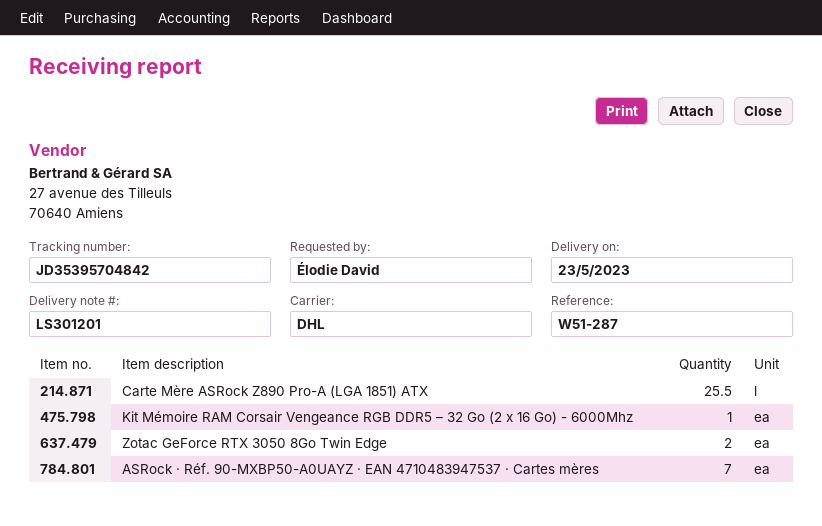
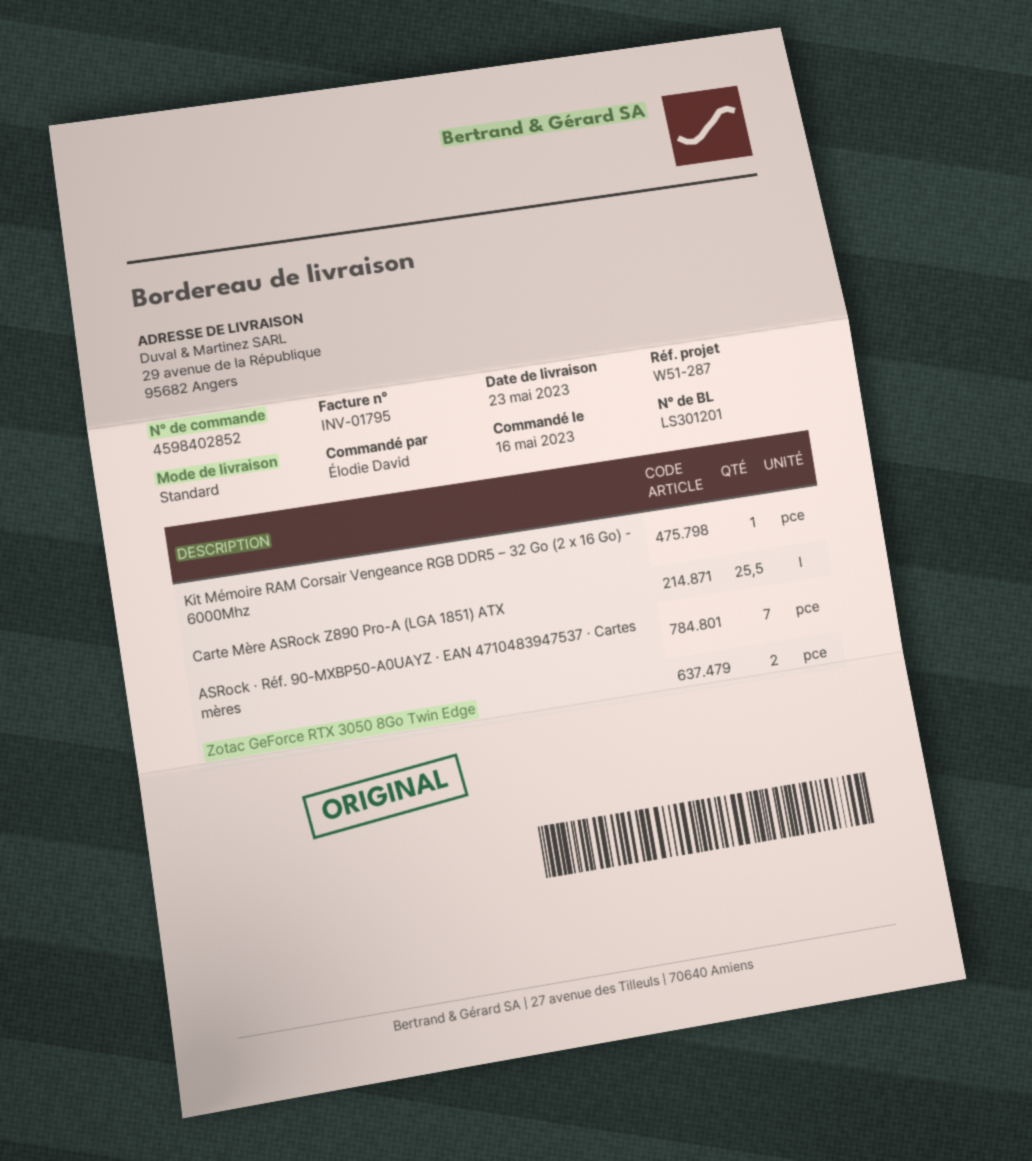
shipping method: DHL -> standard

